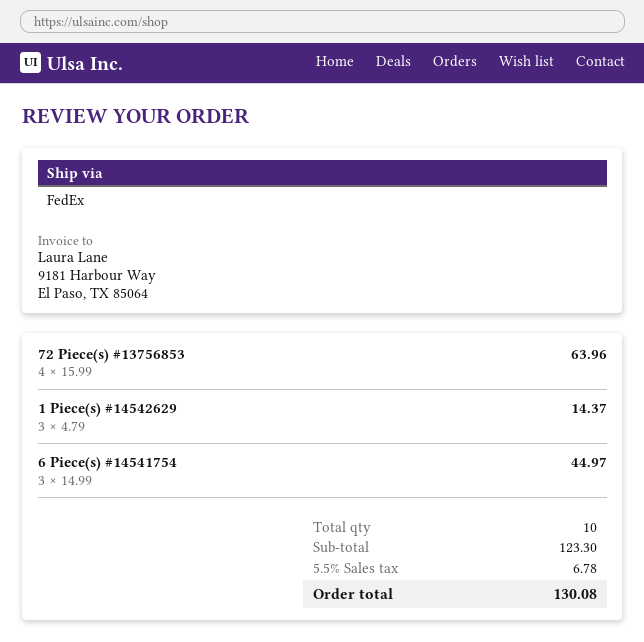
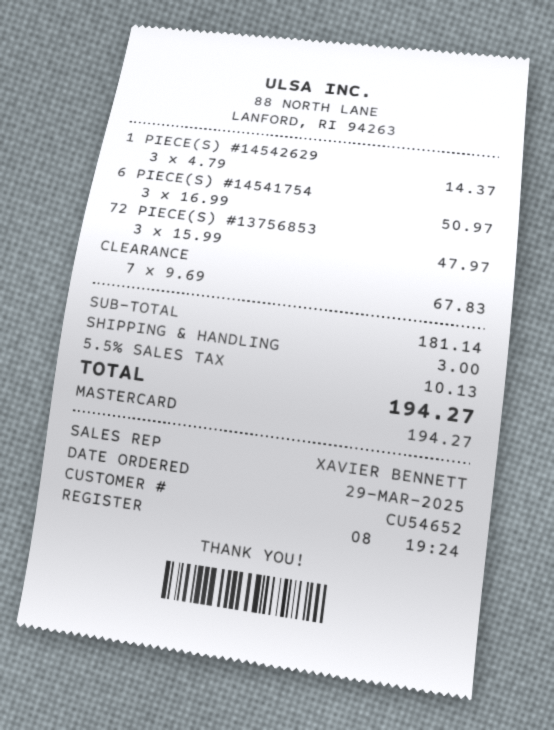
72 Piece(s) #13756853: 4 x 15.99 = 63.96 -> 3 x 15.99 = 47.97
6 Piece(s) #14541754: 3 x 14.99 = 44.97 -> 3 x 16.99 = 50.97
CLEARANCE: none -> 7 x 9.69 = 67.83
subtotal: 123.30 -> 181.14
shipping: none -> 3.00
tax: 5.5% = 6.78 -> 5.5% = 10.13
total: 130.08 -> 194.27

